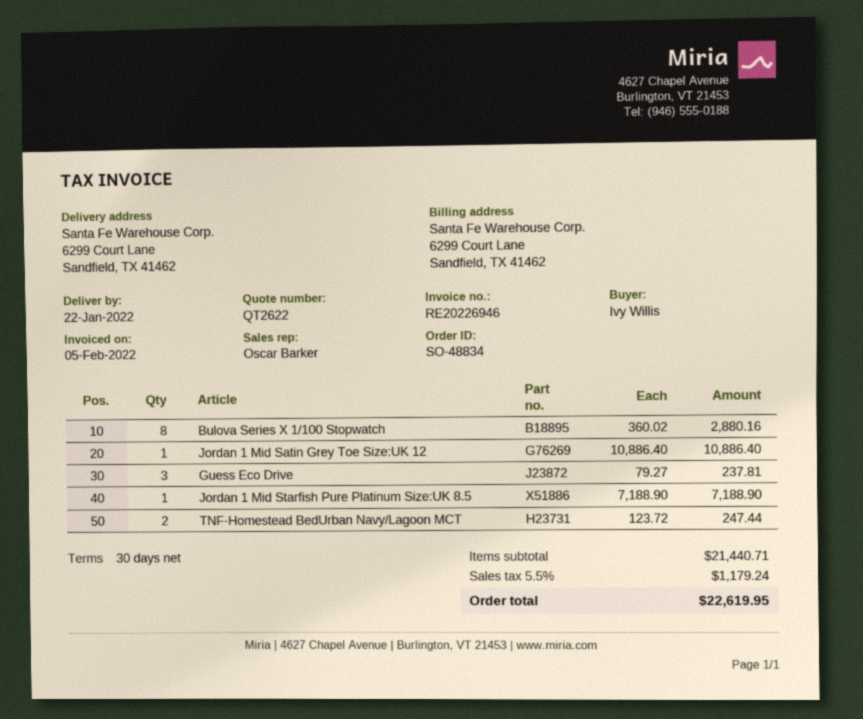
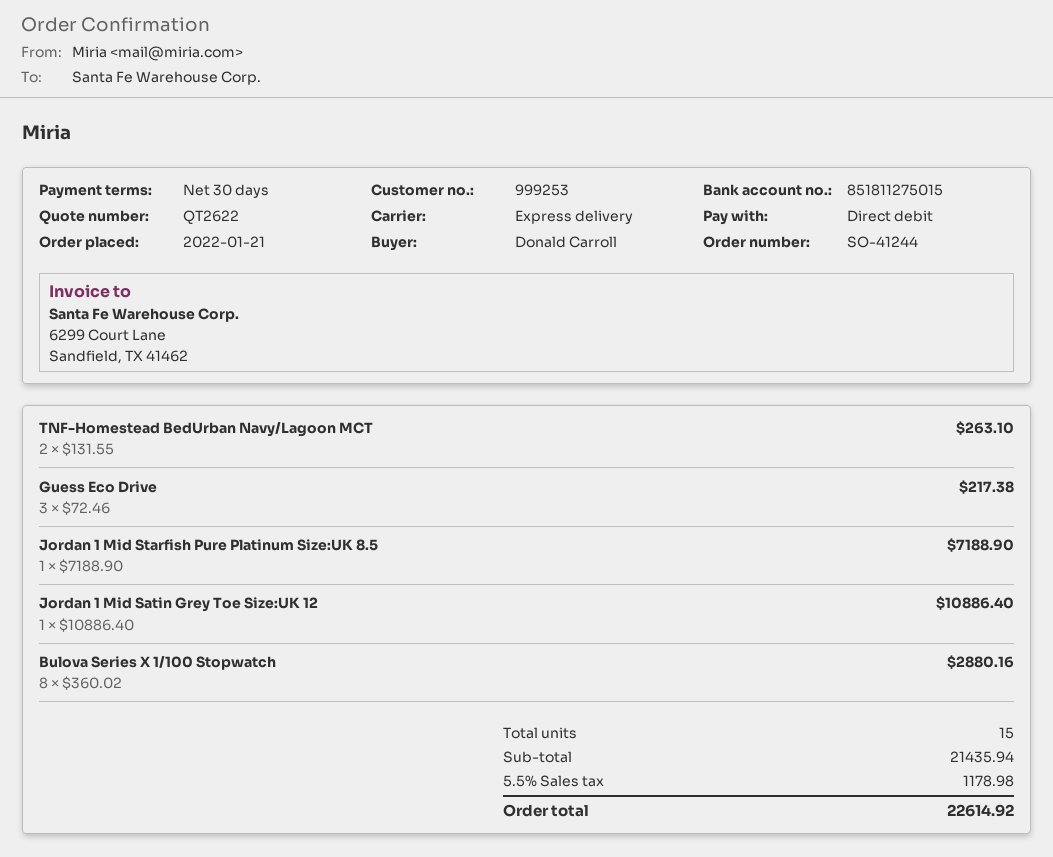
order number: SO-48834 -> SO-41244
ordered by: Ivy Willis -> Donald Carroll
Guess Eco Drive: 3 x 79.27 = 237.81 -> 3 x 72.46 = 217.38
TNF-Homestead BedUrban Navy/Lagoon MCT: 2 x 123.72 = 247.44 -> 2 x 131.55 = 263.10
subtotal: 21440.71 -> 21435.94
tax: 5.5% = 1179.24 -> 5.5% = 1178.98
total: 22619.95 -> 22614.92

